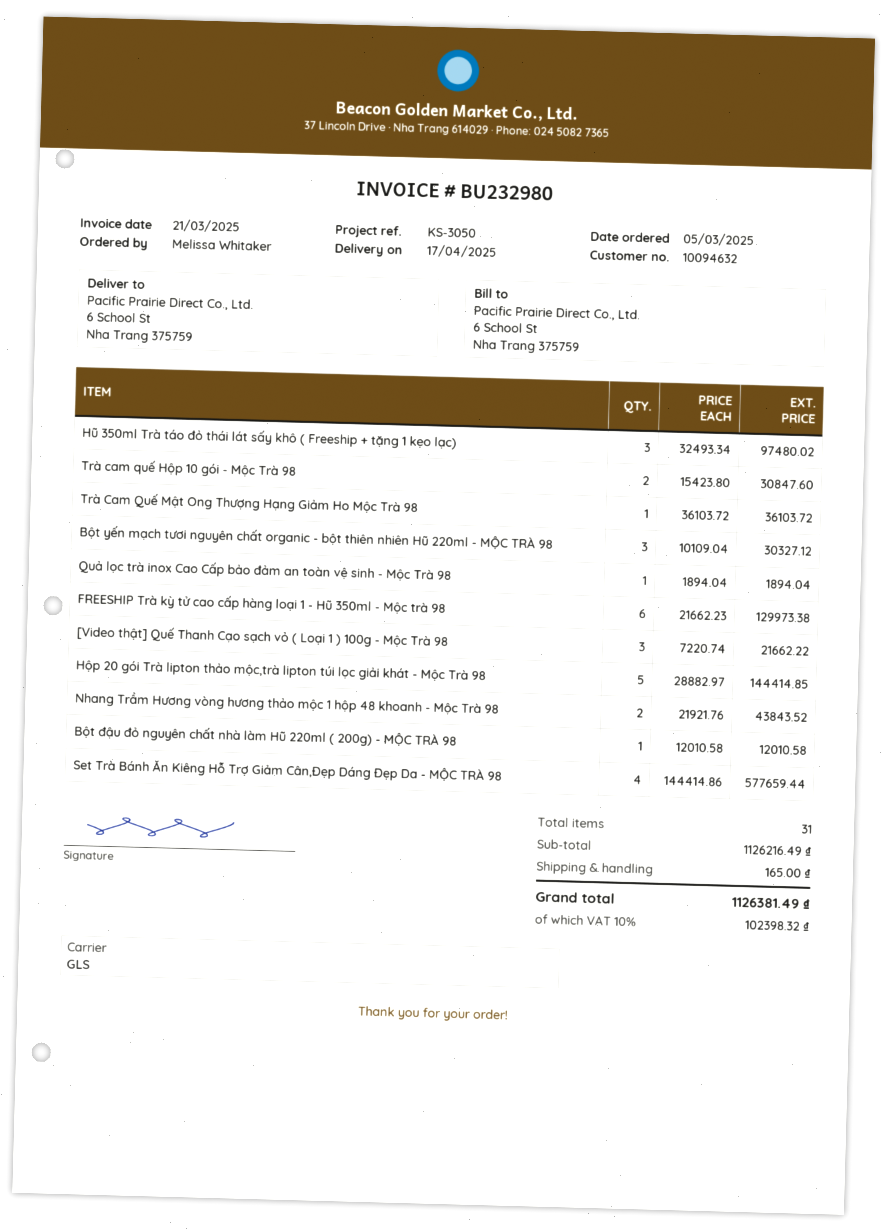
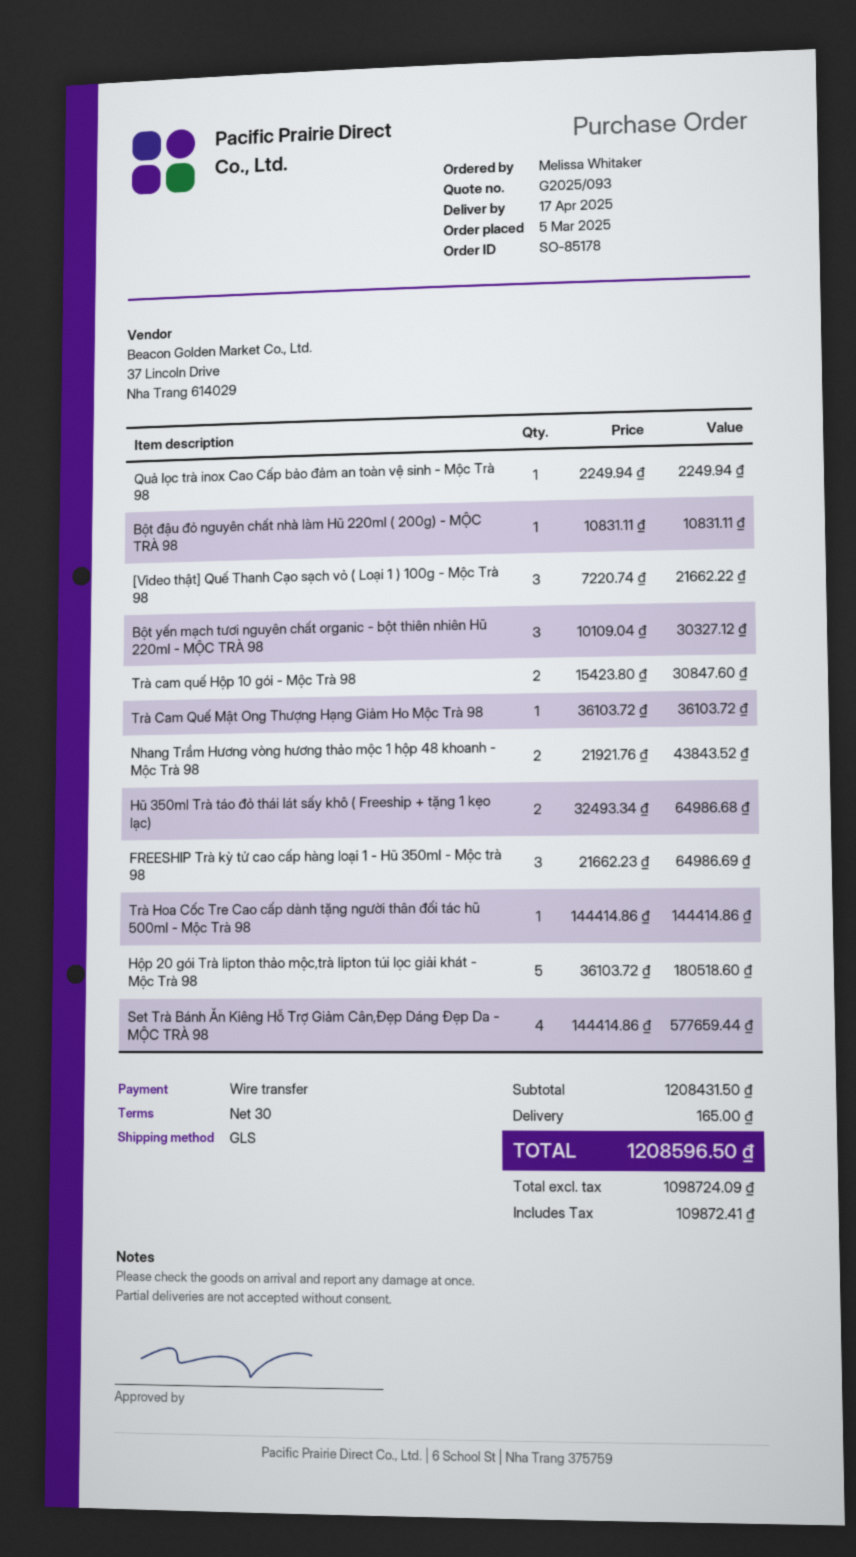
Hũ 350ml Trà táo đỏ thái lát sấy khô ( Freeship + tặng 1 kẹo lạc): 3 x 32493.34 = 97480.02 -> 2 x 32493.34 = 64986.68
Quả lọc trà inox Cao Cấp bảo đảm an toàn vệ sinh - Mộc Trà 98: 1 x 1894.04 = 1894.04 -> 1 x 2249.94 = 2249.94
FREESHIP Trà kỳ tử cao cấp hàng loại 1 - Hũ 350ml - Mộc trà 98: 6 x 21662.23 = 129973.38 -> 3 x 21662.23 = 64986.69
Hộp 20 gói Trà lipton thảo mộc,trà lipton túi lọc giải khát - Mộc Trà 98: 5 x 28882.97 = 144414.85 -> 5 x 36103.72 = 180518.60
Bột đậu đỏ nguyên chất nhà làm Hũ 220ml ( 200g) - MỘC TRÀ 98: 1 x 12010.58 = 12010.58 -> 1 x 10831.11 = 10831.11
Trà Hoa Cốc Tre Cao cấp dành tặng người thân đối tác hũ 500ml - Mộc Trà 98: none -> 1 x 144414.86 = 144414.86
subtotal: 1126216.49 -> 1208431.50
tax: 102398.32 -> 109872.41
total: 1126381.49 -> 1208596.50

